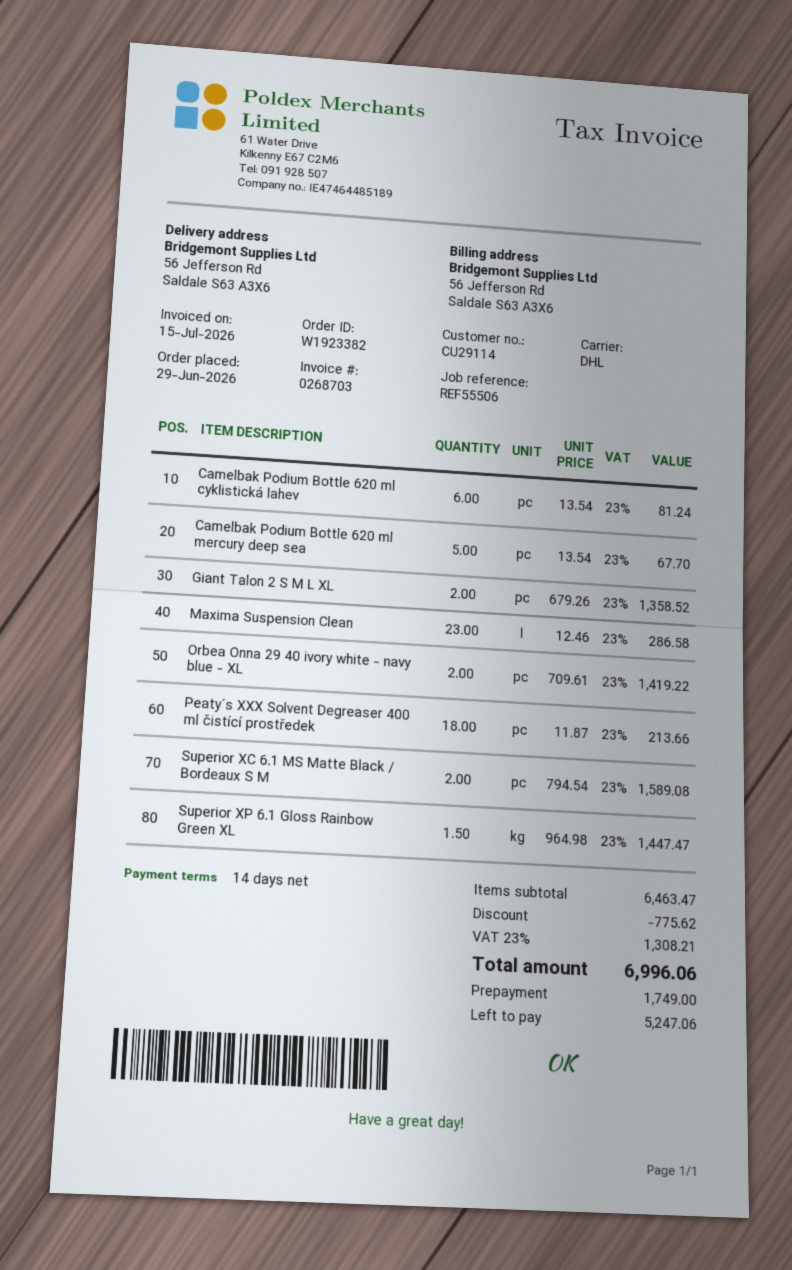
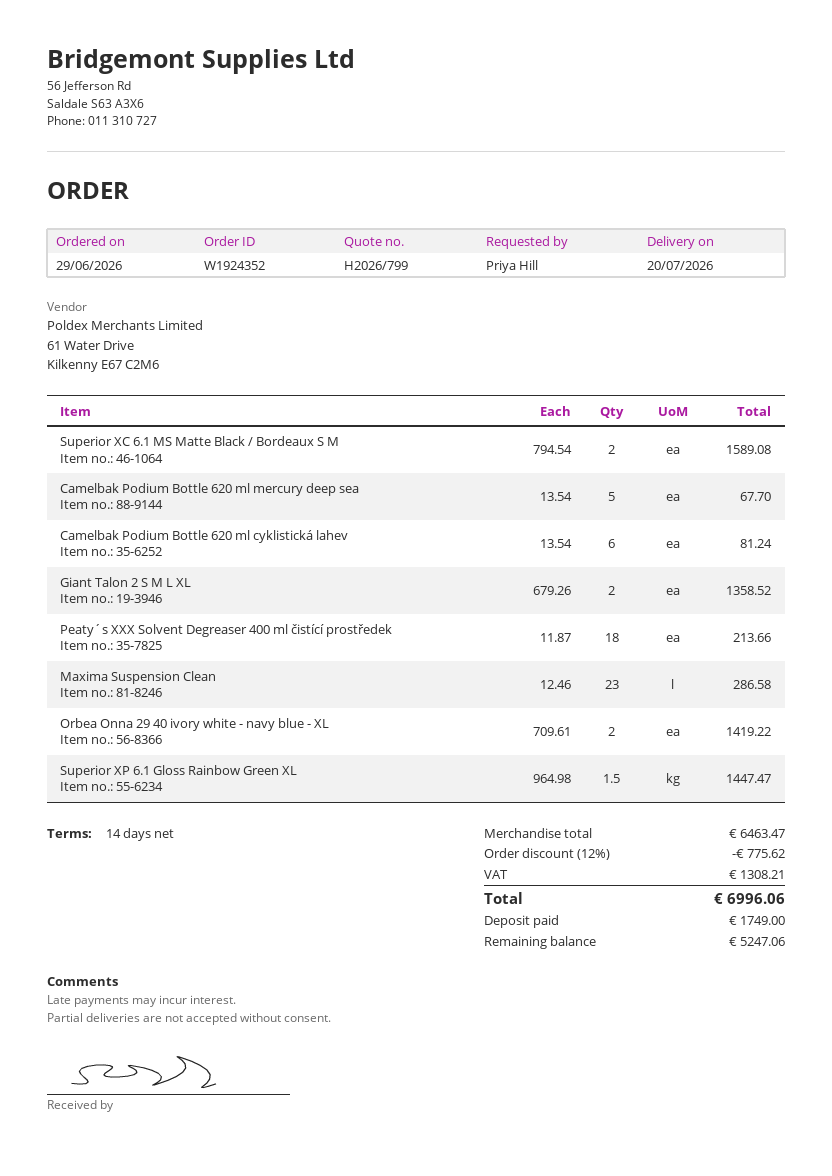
order number: W1923382 -> W1924352

